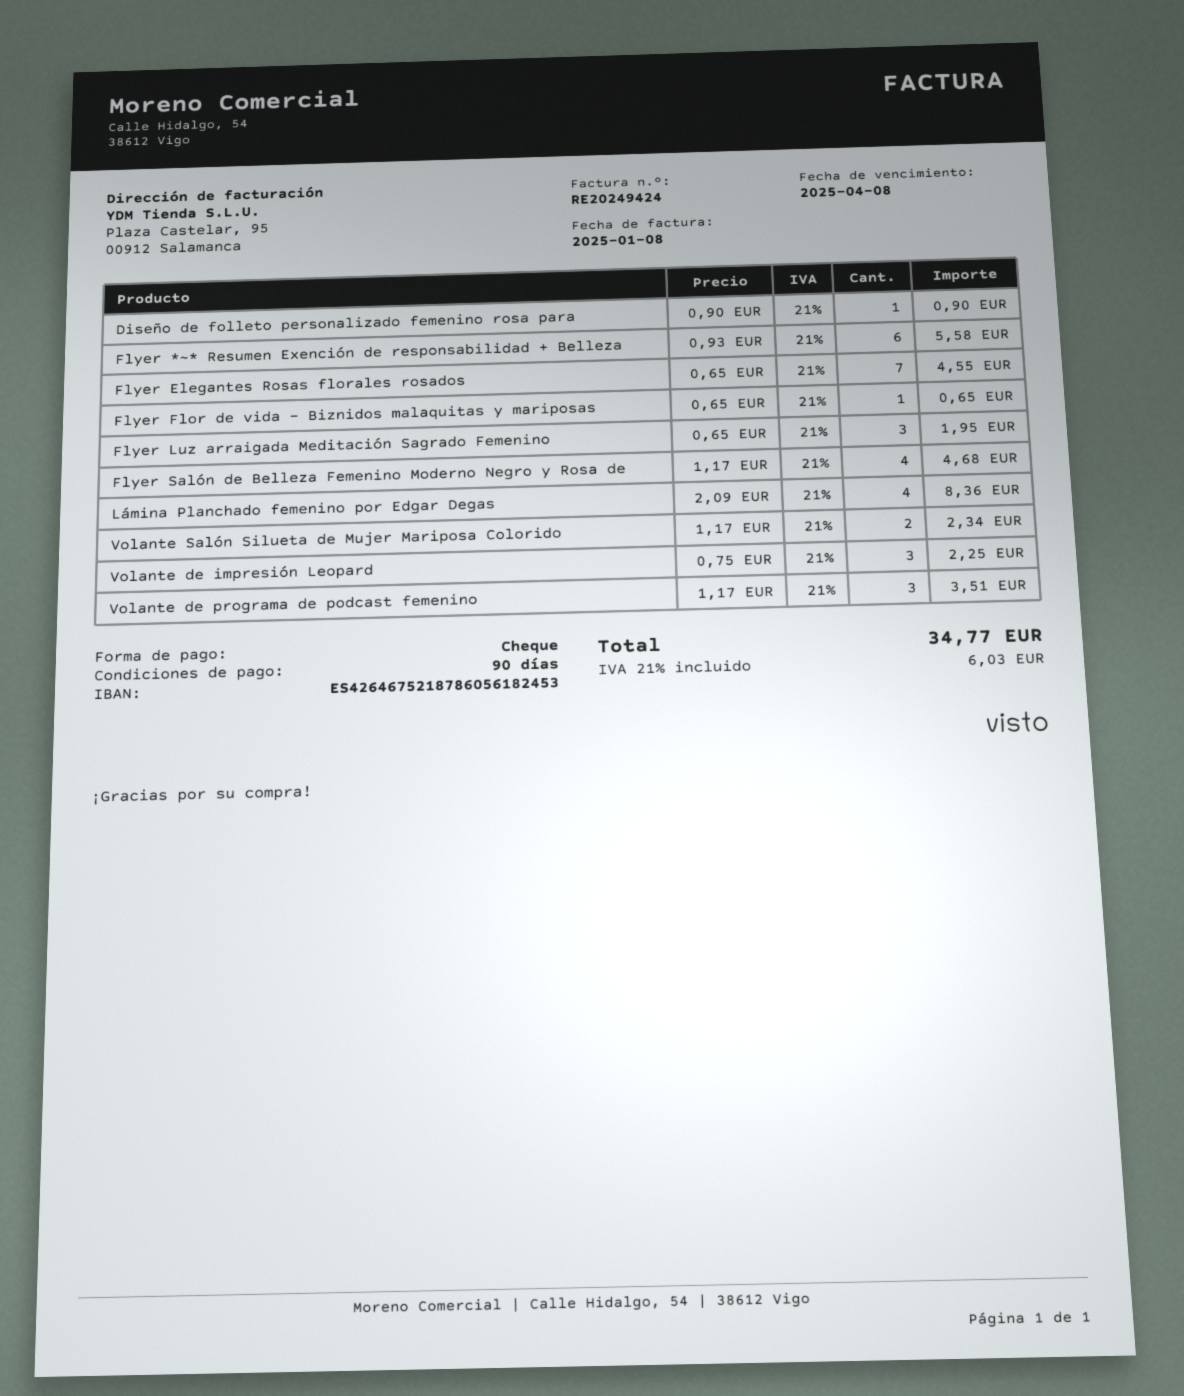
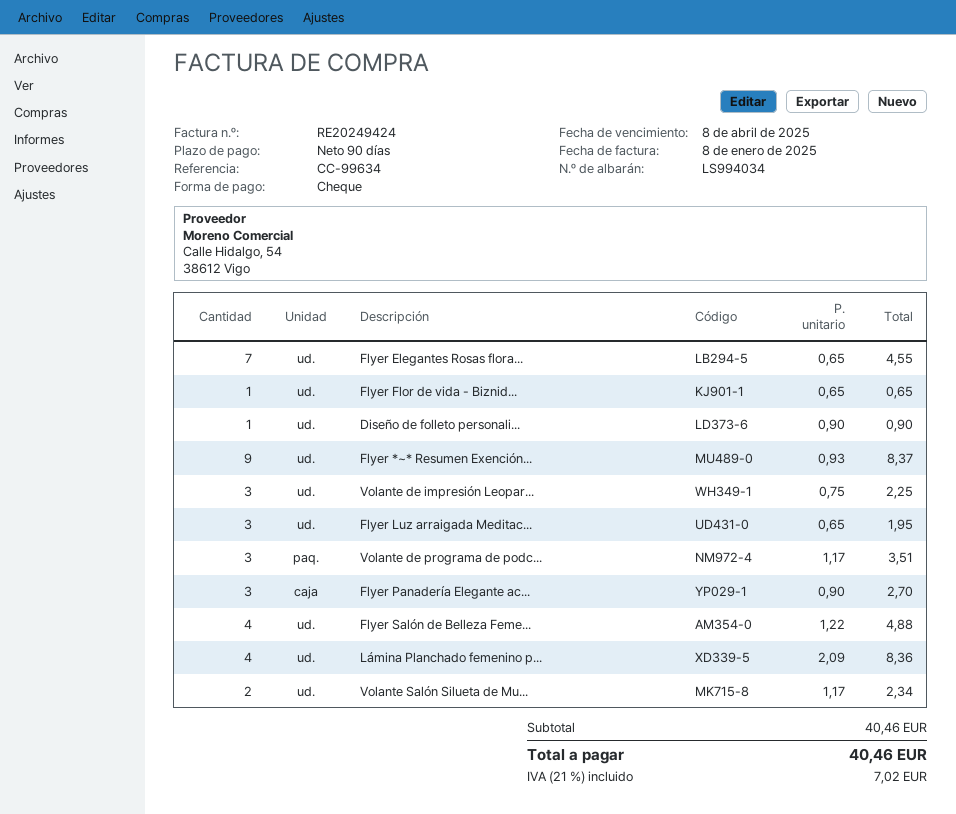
Flyer *~* Resumen Exención de responsabilidad + Belleza: 6 x 0.93 = 5.58 -> 9 x 0.93 = 8.37
Flyer Salón de Belleza Femenino Moderno Negro y Rosa de: 4 x 1.17 = 4.68 -> 4 x 1.22 = 4.88
Flyer Panadería Elegante ac...: none -> 3 x 0.90 = 2.70
tax: 21% = 6.03 -> 21% = 7.02
total: 34.77 -> 40.46

